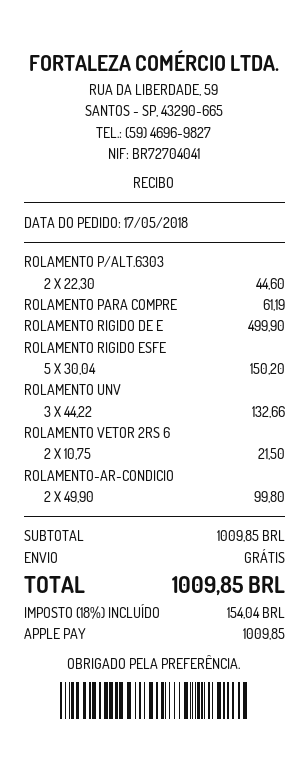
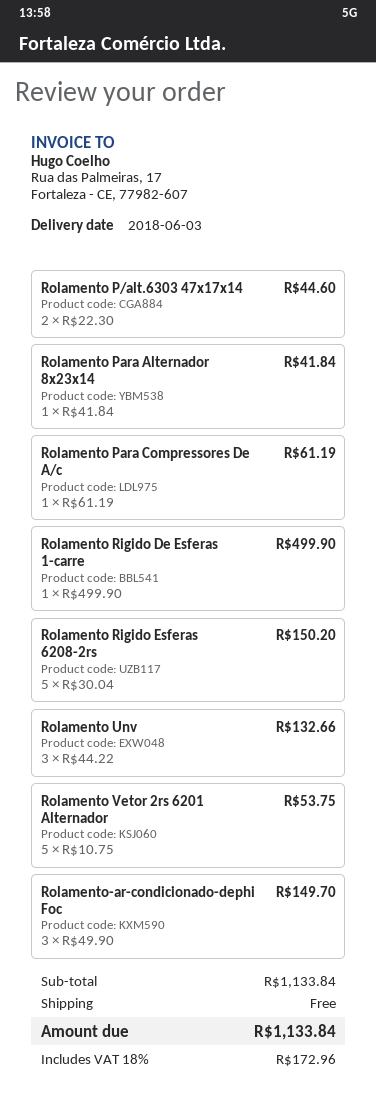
ROLAMENTO VETOR 2RS 6: 2 x 10.75 = 21.50 -> 5 x 10.75 = 53.75
ROLAMENTO-AR-CONDICIO: 2 x 49.90 = 99.80 -> 3 x 49.90 = 149.70
Rolamento Para Alternador 8x23x14: none -> 1 x 41.84 = 41.84
subtotal: 1009.85 -> 1133.84
tax: 18% = 154.04 -> 18% = 172.96
total: 1009.85 -> 1133.84

